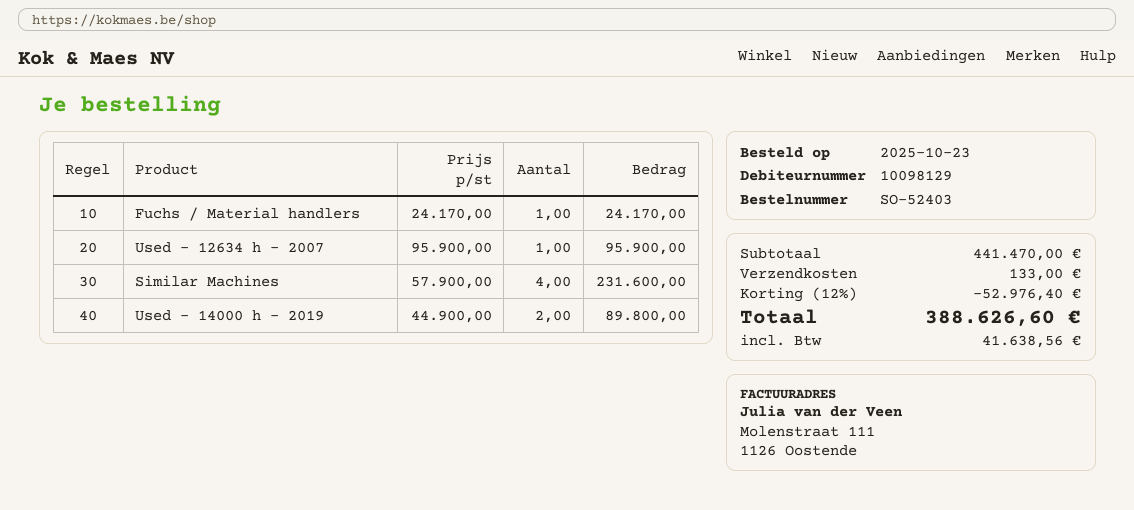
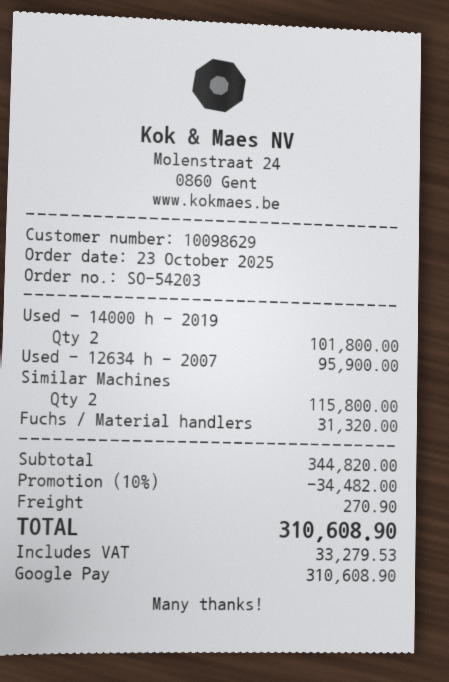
order number: SO-52403 -> SO-54203
customer number: 10098129 -> 10098629
Fuchs / Material handlers: 1 for 24170.00 -> 1 for 31320.00
Similar Machines: 4 for 231600.00 -> 2 for 115800.00
Used - 14000 h - 2019: 2 for 89800.00 -> 2 for 101800.00
subtotal: 441470.00 -> 344820.00
discount: 12% = 52976.40 -> 10% = 34482.00
shipping: 133.00 -> 270.90
tax: 41638.56 -> 33279.53
total: 388626.60 -> 310608.90

